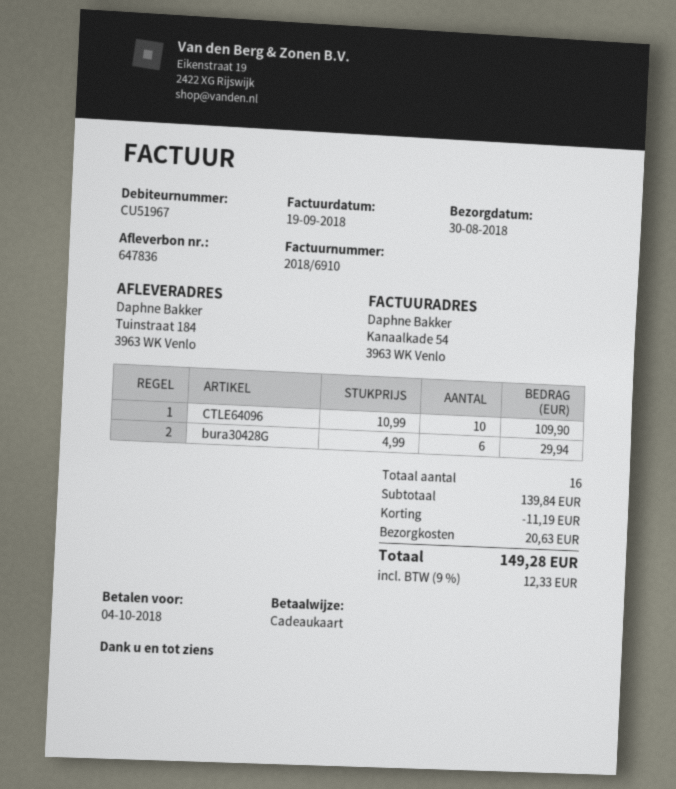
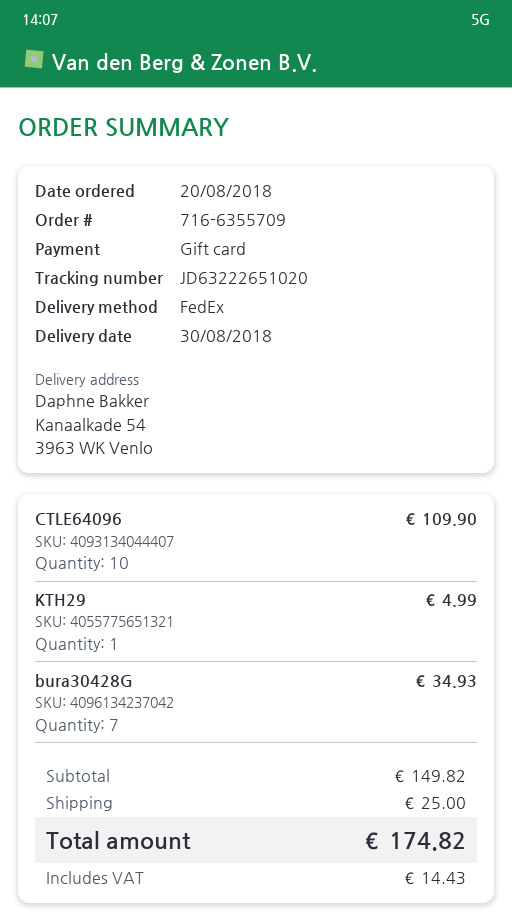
ship to: Tuinstraat 184, 3963 WK Venlo -> Kanaalkade 54, 3963 WK Venlo
bura30428G: 6 for 29.94 -> 7 for 34.93
KTH29: none -> 1 for 4.99
subtotal: 139.84 -> 149.82
discount: 11.19 -> none
shipping: 20.63 -> 25.00
tax: 12.33 -> 14.43
total: 149.28 -> 174.82

